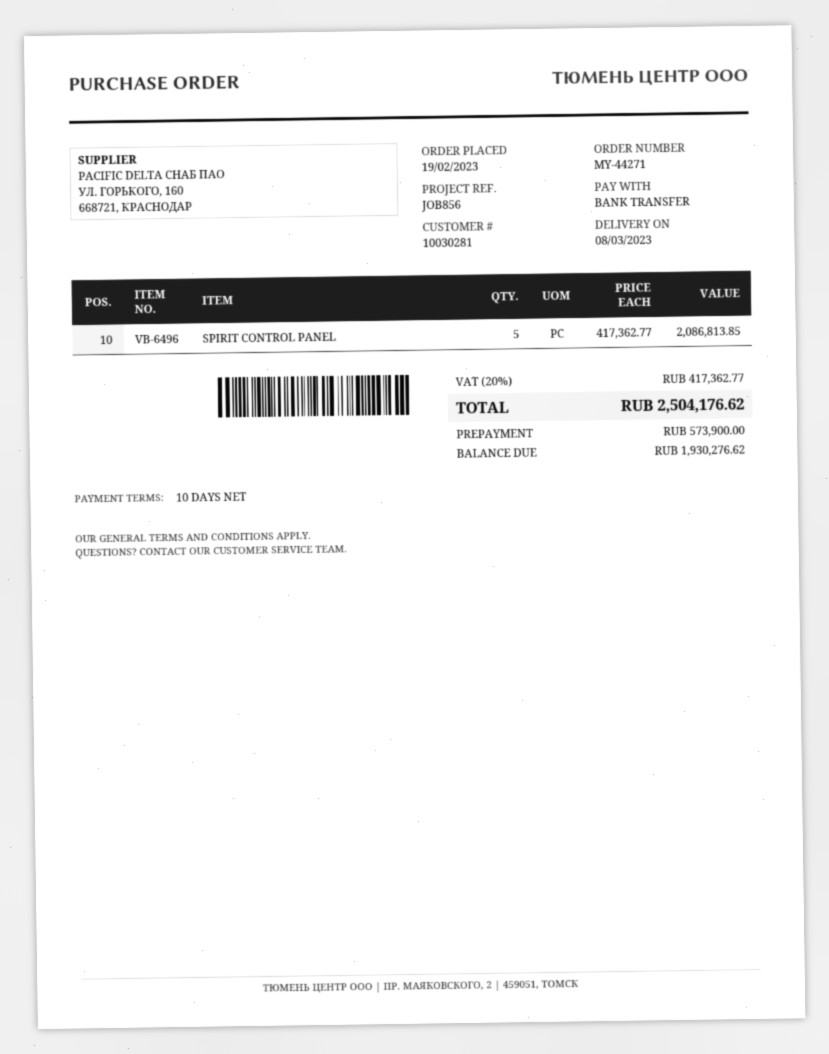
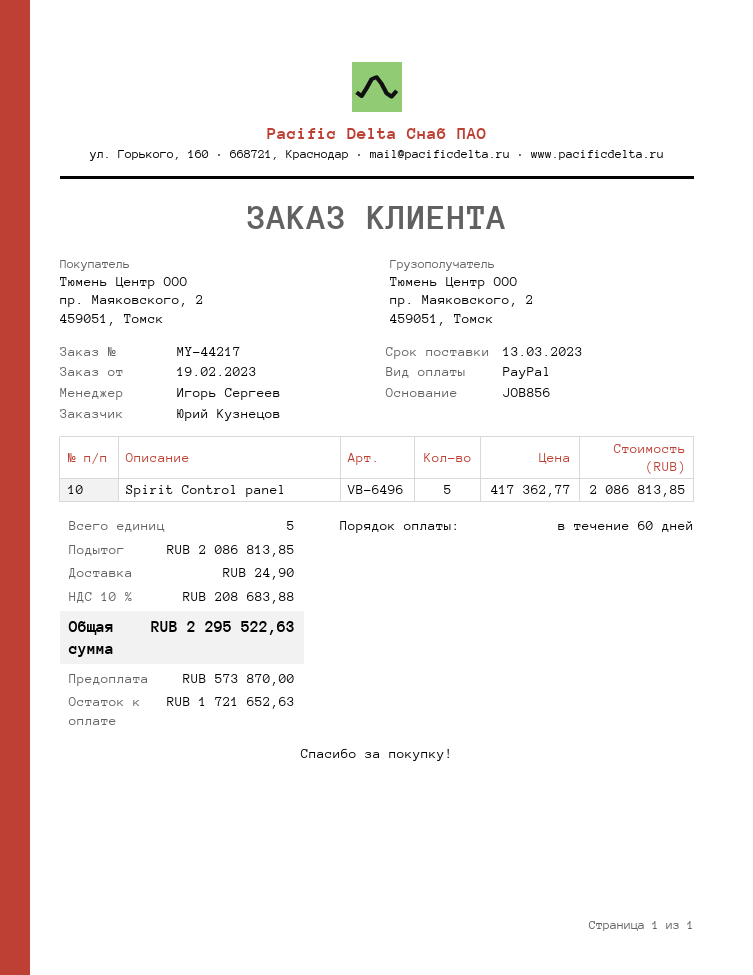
order number: MY-44271 -> MY-44217
delivery date: 2023-03-08 -> 2023-03-13
payment terms: 10 days -> 60 days
payment method: bank transfer -> PayPal
shipping: none -> 24.90
tax: 20% = 417362.77 -> 10% = 208683.88
total: 2504176.62 -> 2295522.63
deposit: 573900.00 -> 573870.00
balance: 1930276.62 -> 1721652.63

